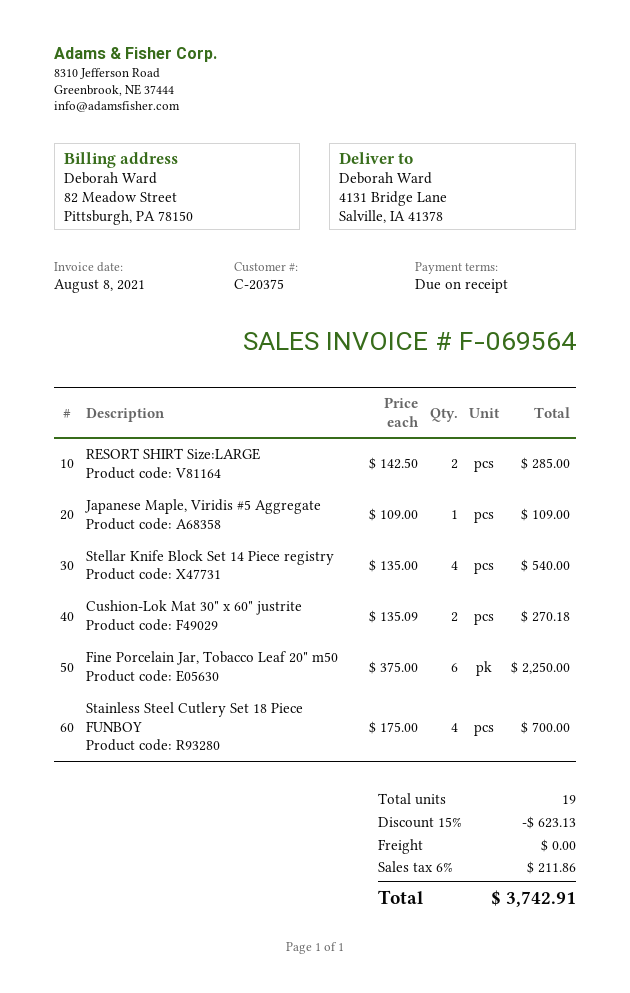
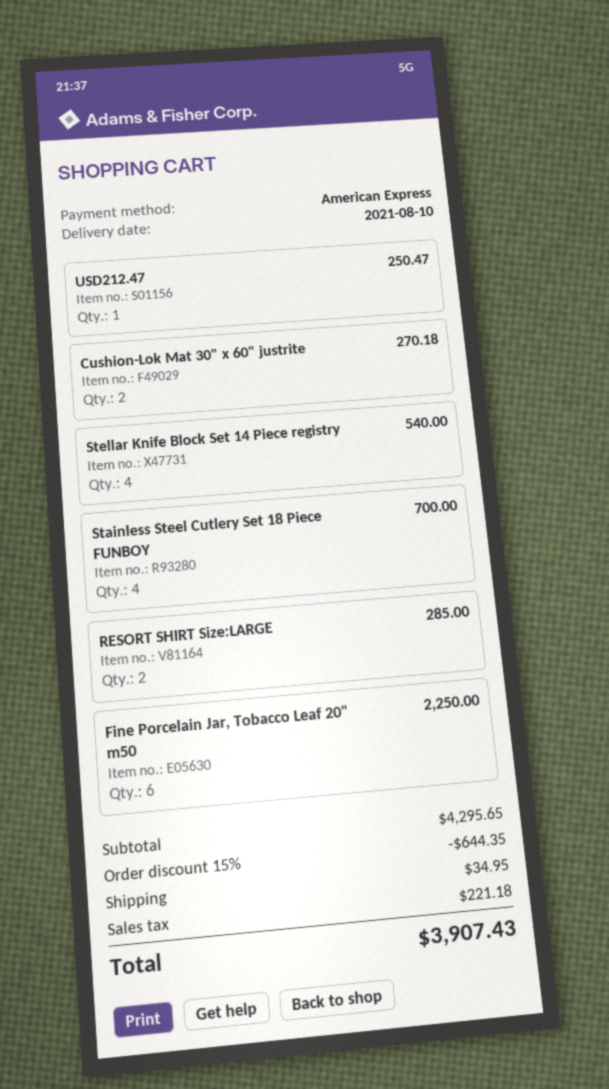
Japanese Maple, Viridis #5 Aggregate: 1 for 109.00 -> none
USD212.47: none -> 1 for 250.47
discount: 15% = 623.13 -> 15% = 644.35
shipping: 0.00 -> 34.95
tax: 211.86 -> 221.18
total: 3742.91 -> 3907.43

